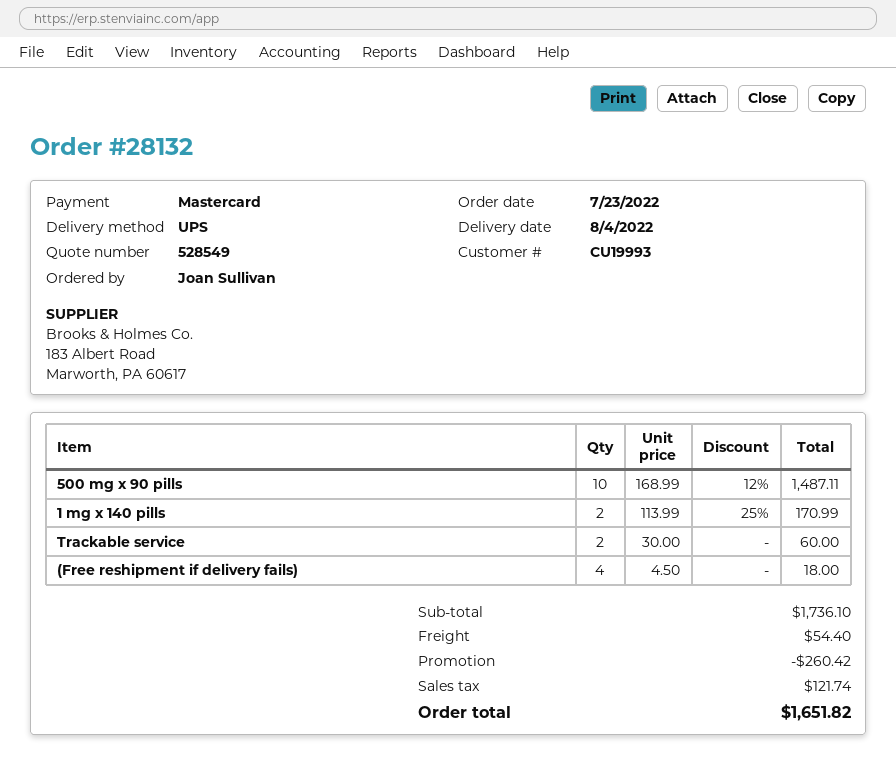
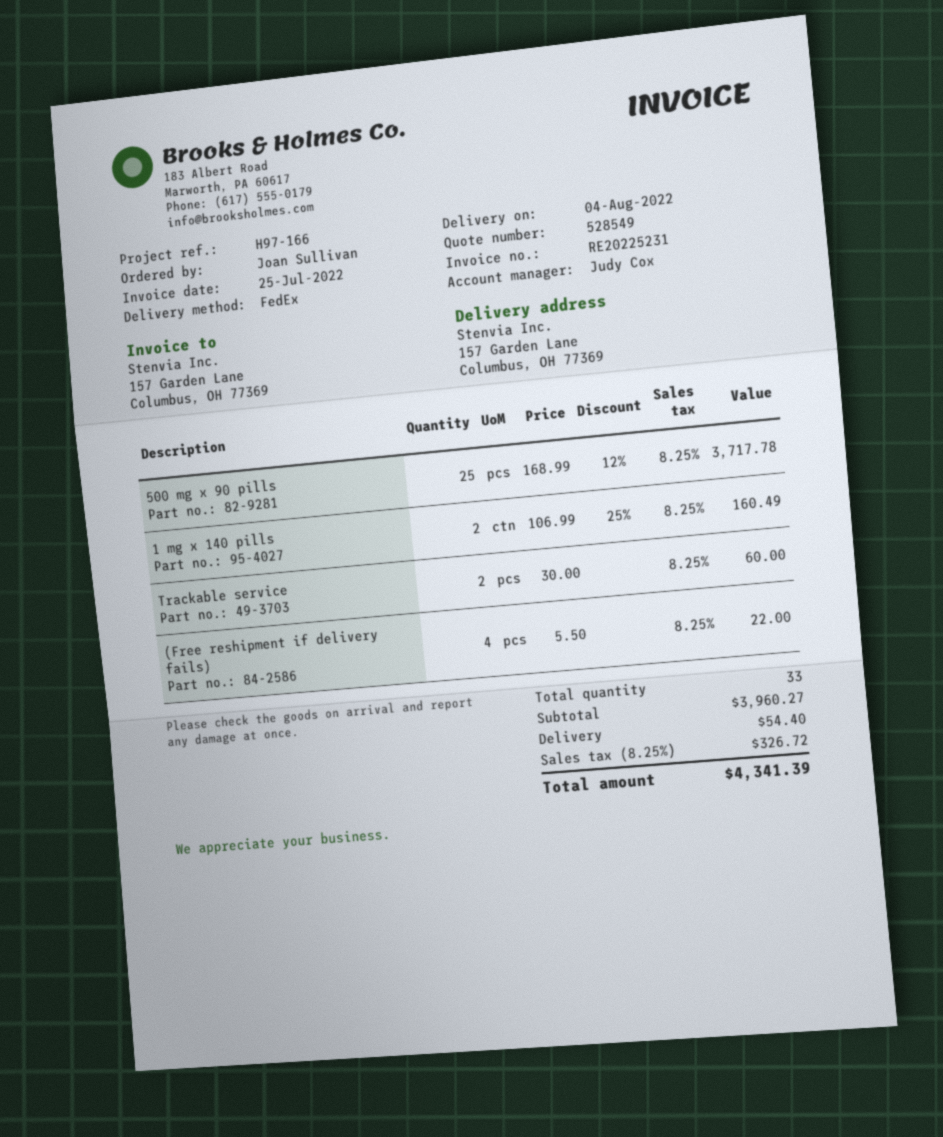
shipping method: UPS -> FedEx
500 mg x 90 pills: 10 x 168.99 - 12% = 1487.11 -> 25 x 168.99 - 12% = 3717.78
1 mg x 140 pills: 2 x 113.99 - 25% = 170.99 -> 2 x 106.99 - 25% = 160.49
(Free reshipment if delivery fails): 4 x 4.50 = 18.00 -> 4 x 5.50 = 22.00
subtotal: 1736.10 -> 3960.27
discount: 260.42 -> none
tax: 121.74 -> 326.72
total: 1651.82 -> 4341.39

